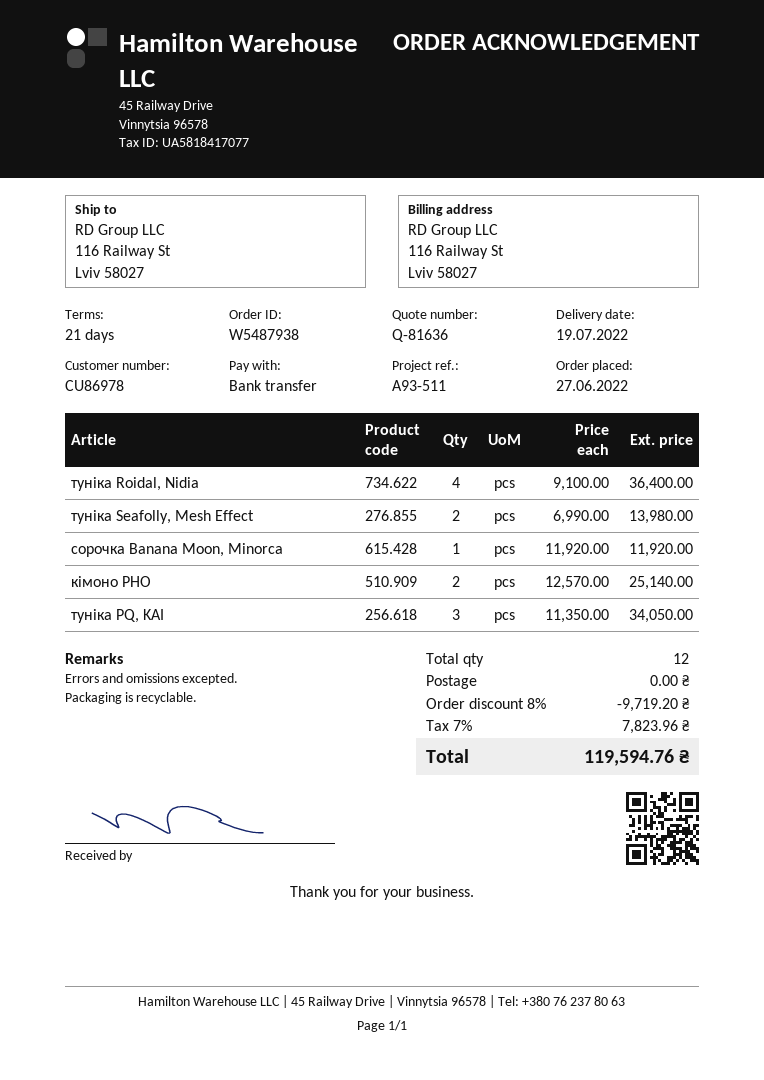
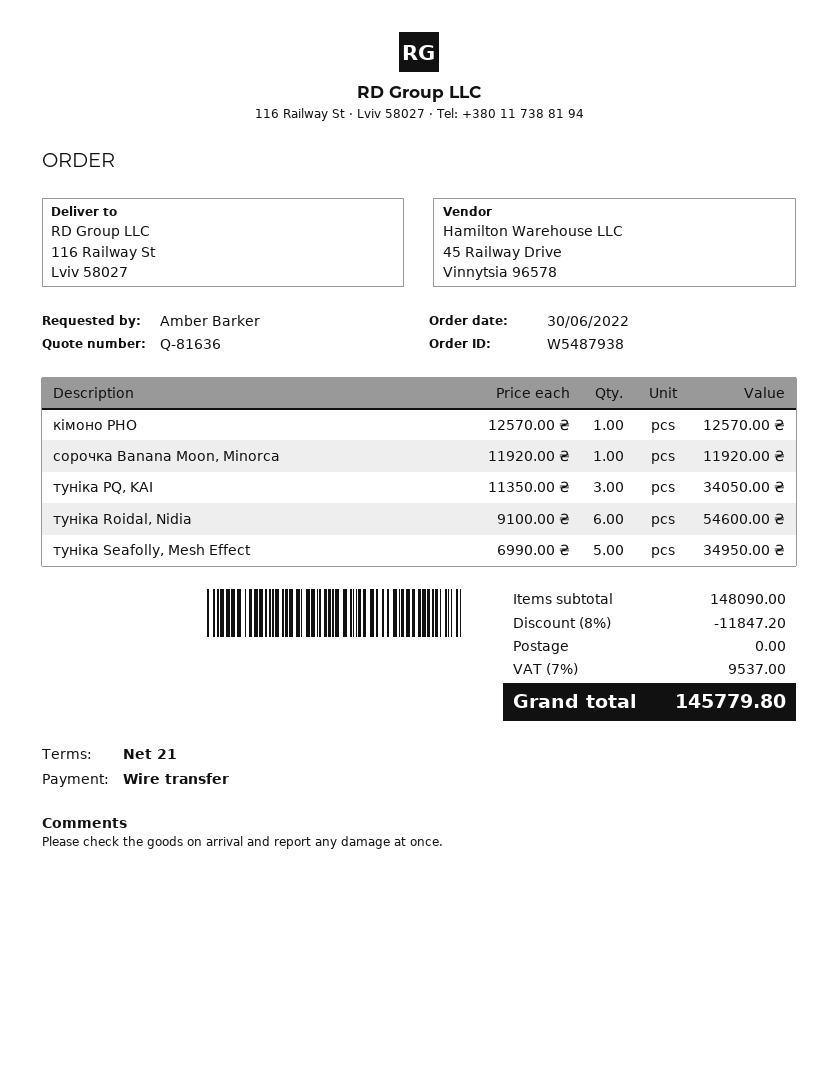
order date: 2022-06-27 -> 2022-06-30
тунiка Roidal, Nidia: 4 x 9100.00 = 36400.00 -> 6 x 9100.00 = 54600.00
тунiка Seafolly, Mesh Effect: 2 x 6990.00 = 13980.00 -> 5 x 6990.00 = 34950.00
кімоно PHO: 2 x 12570.00 = 25140.00 -> 1 x 12570.00 = 12570.00
discount: 8% = 9719.20 -> 8% = 11847.20
tax: 7% = 7823.96 -> 7% = 9537.00
total: 119594.76 -> 145779.80

